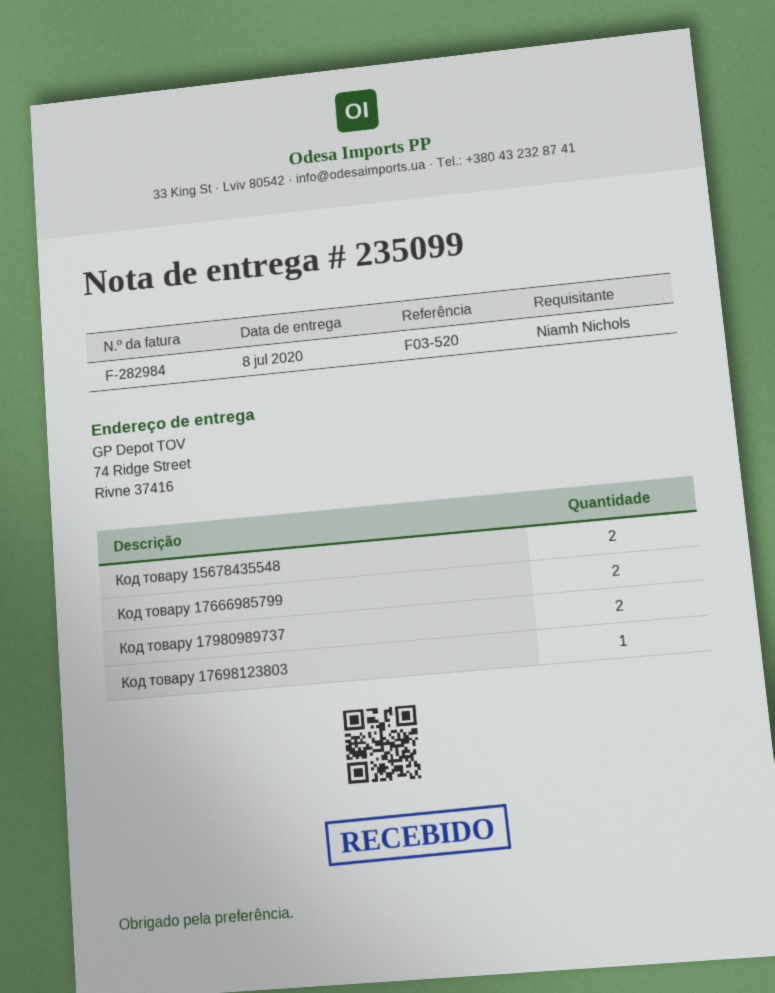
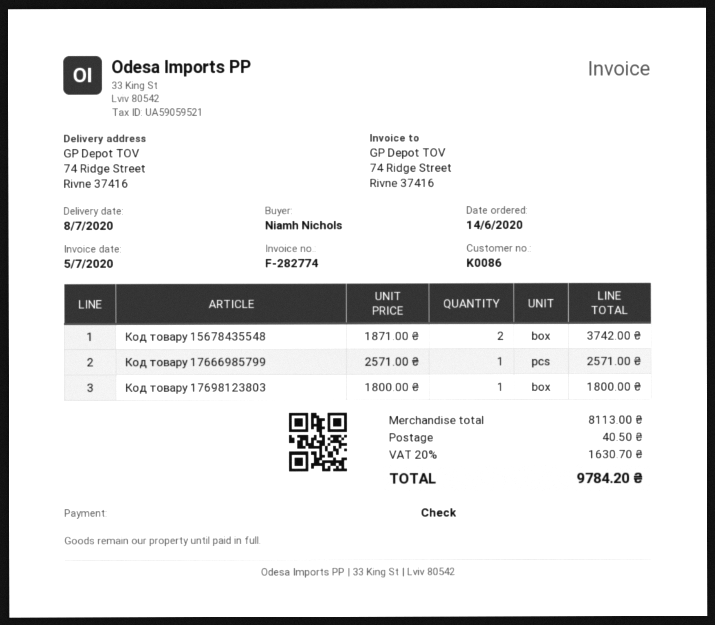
invoice number: F-282984 -> F-282774
Код товару 17666985799: 2 -> 1
Код товару 17980989737: 2 -> none

